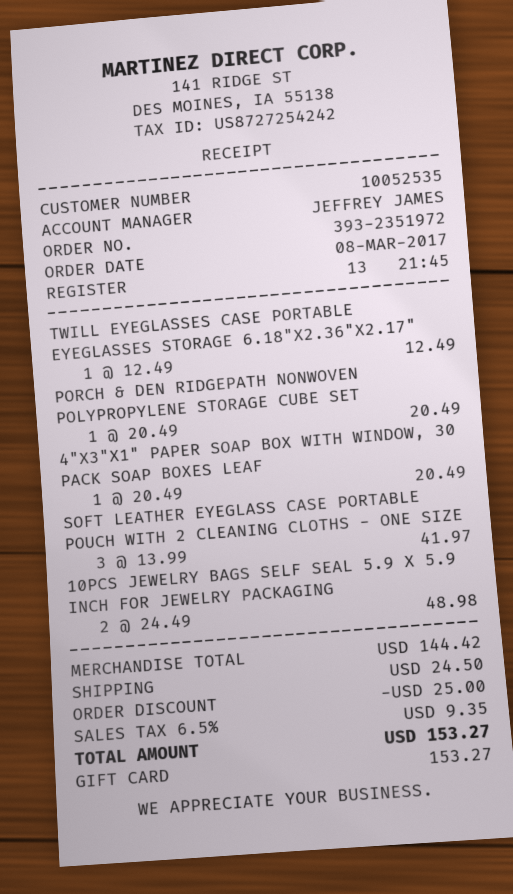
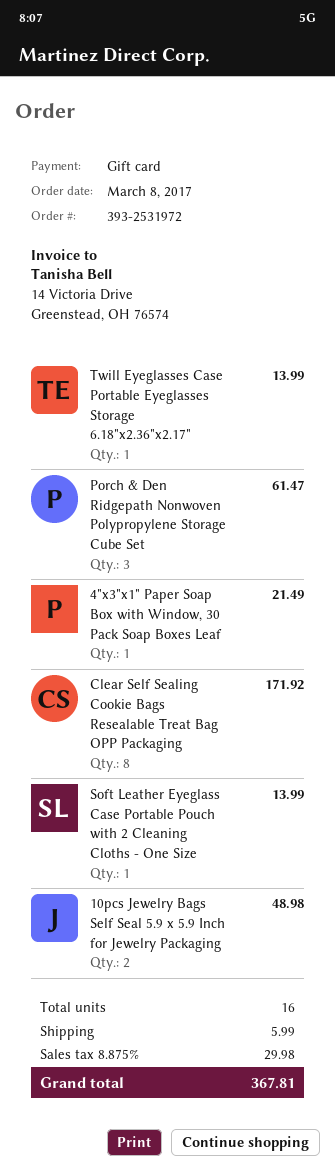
order number: 393-2351972 -> 393-2531972
TWILL EYEGLASSES CASE PORTABLE EYEGLASSES STORAGE 6.18"X2.36"X2.17": 1 for 12.49 -> 1 for 13.99
PORCH & DEN RIDGEPATH NONWOVEN POLYPROPYLENE STORAGE CUBE SET: 1 for 20.49 -> 3 for 61.47
4"X3"X1" PAPER SOAP BOX WITH WINDOW, 30 PACK SOAP BOXES LEAF: 1 for 20.49 -> 1 for 21.49
SOFT LEATHER EYEGLASS CASE PORTABLE POUCH WITH 2 CLEANING CLOTHS - ONE SIZE: 3 for 41.97 -> 1 for 13.99
Clear Self Sealing Cookie Bags Resealable Treat Bag OPP Packaging: none -> 8 for 171.92
discount: 25.00 -> none
shipping: 24.50 -> 5.99
tax: 6.5% = 9.35 -> 8.875% = 29.98
total: 153.27 -> 367.81

